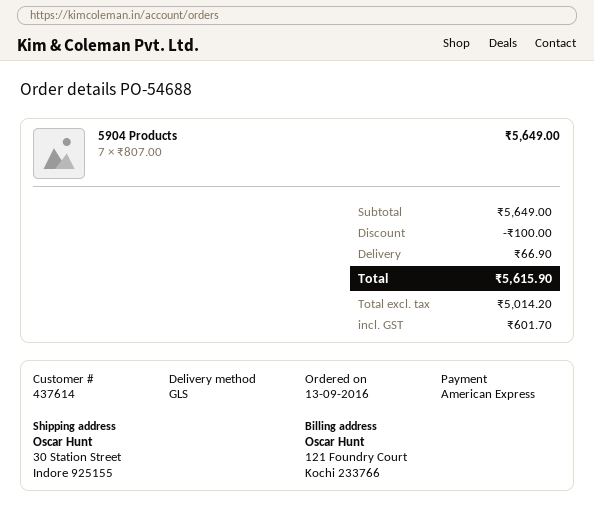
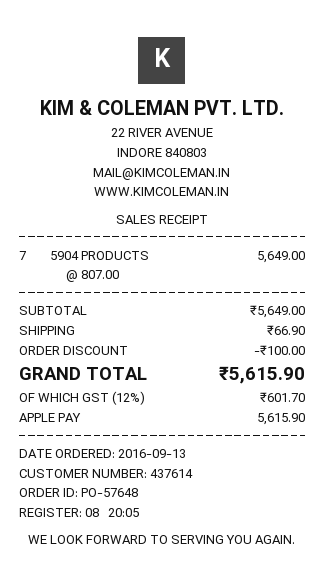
order number: PO-54688 -> PO-57648
payment method: American Express -> Apple Pay

